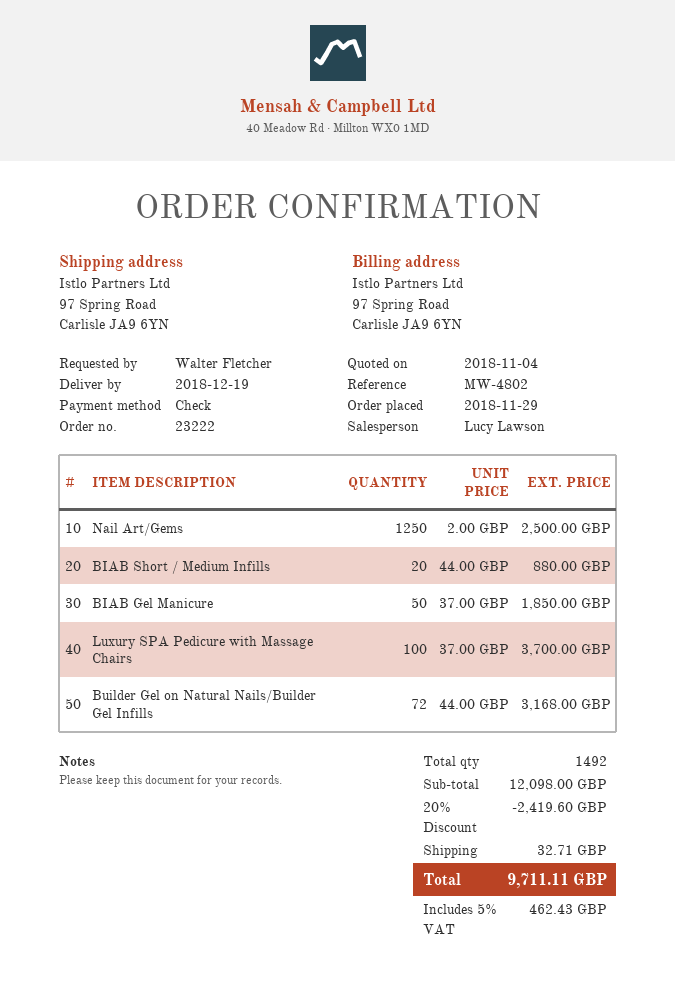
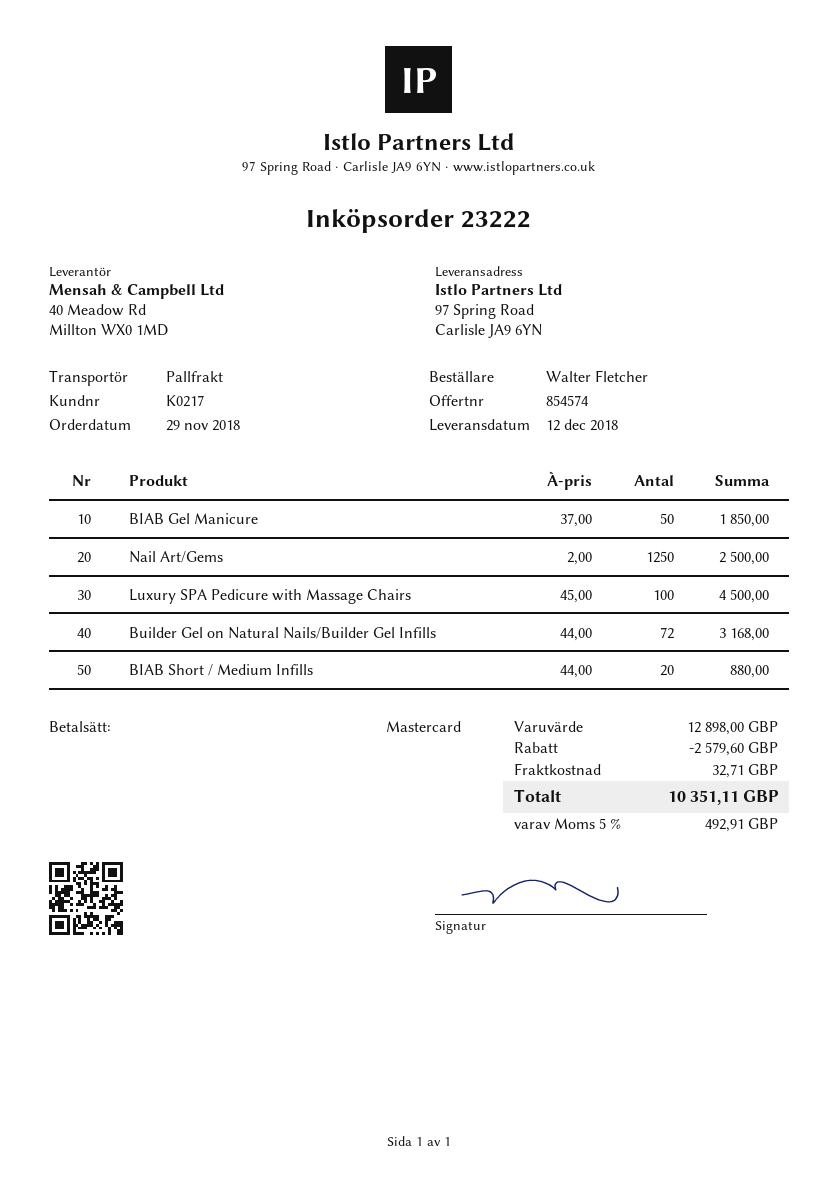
delivery date: 2018-12-19 -> 2018-12-12
payment method: cheque -> Mastercard
Luxury SPA Pedicure with Massage Chairs: 100 x 37.00 = 3700.00 -> 100 x 45.00 = 4500.00
subtotal: 12098.00 -> 12898.00
discount: 2419.60 -> 2579.60
tax: 5% = 462.43 -> 5% = 492.91
total: 9711.11 -> 10351.11

